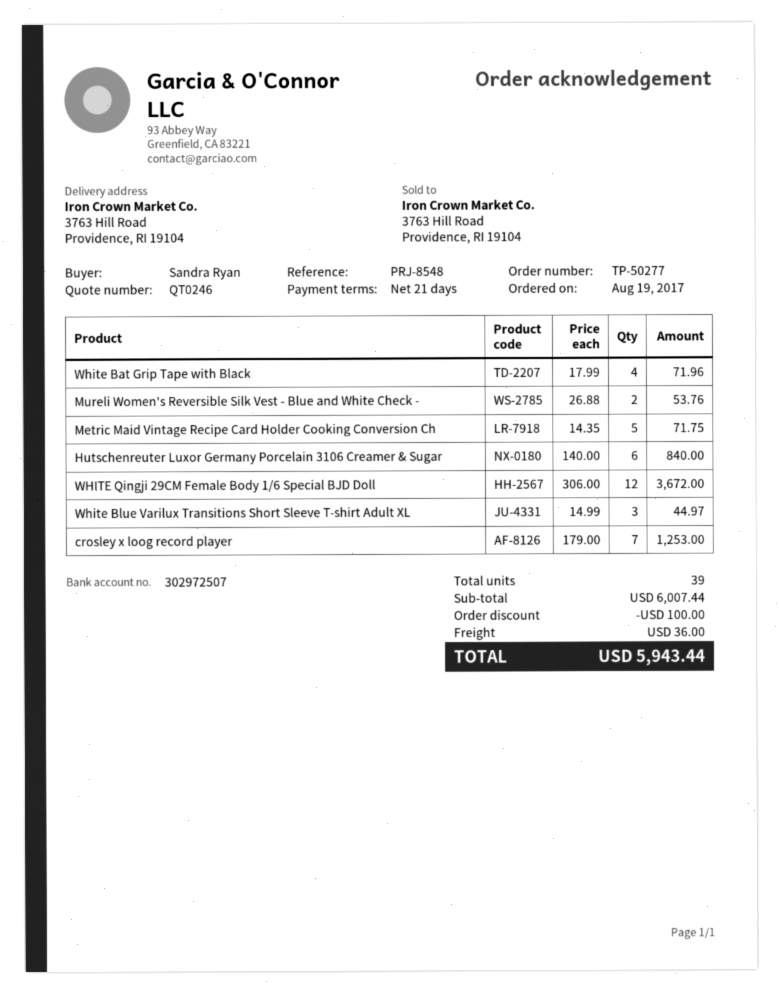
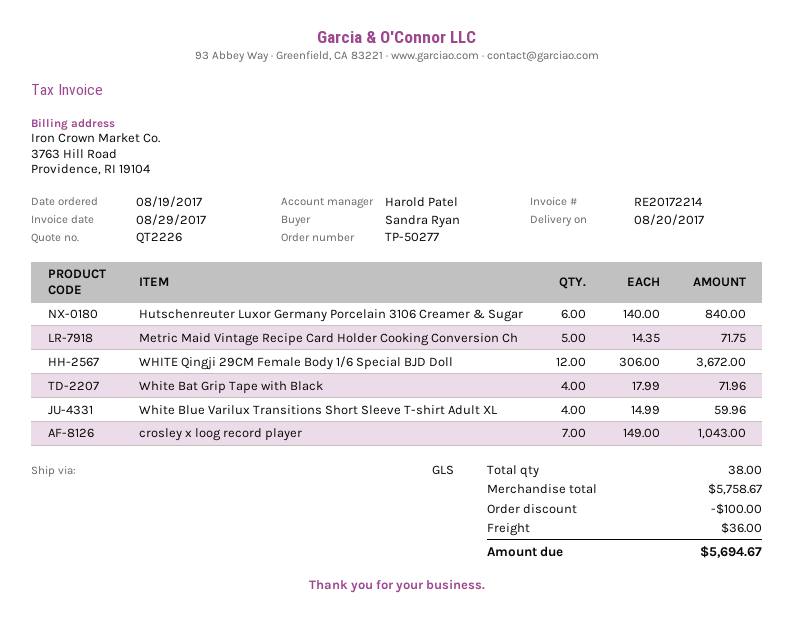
quote number: QT0246 -> QT2226
Mureli Women's Reversible Silk Vest - Blue and White Check -: 2 x 26.88 = 53.76 -> none
White Blue Varilux Transitions Short Sleeve T-shirt Adult XL: 3 x 14.99 = 44.97 -> 4 x 14.99 = 59.96
crosley x loog record player: 7 x 179.00 = 1253.00 -> 7 x 149.00 = 1043.00
total quantity: 39 -> 38
subtotal: 6007.44 -> 5758.67
total: 5943.44 -> 5694.67

